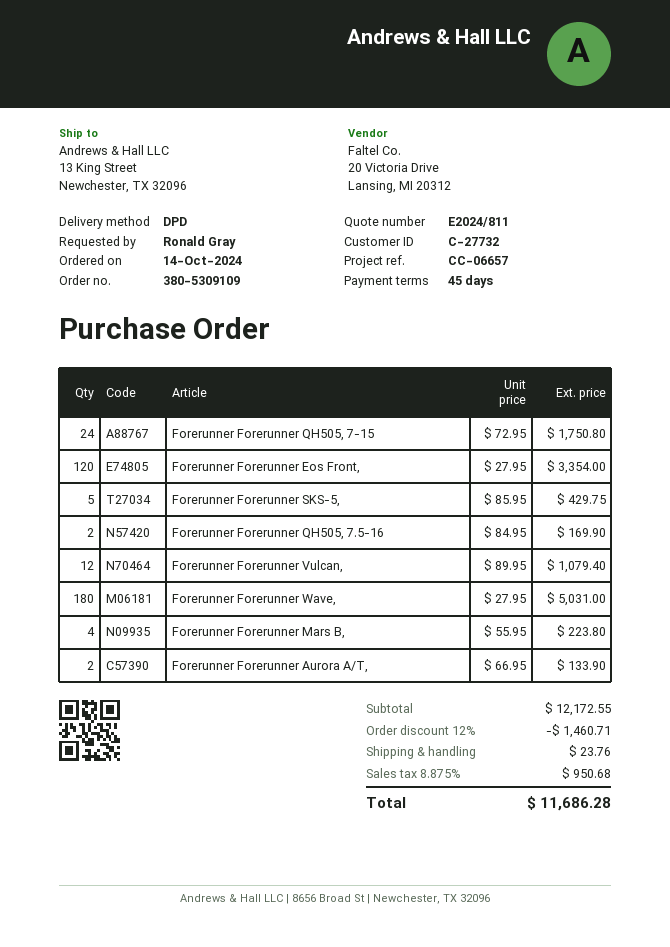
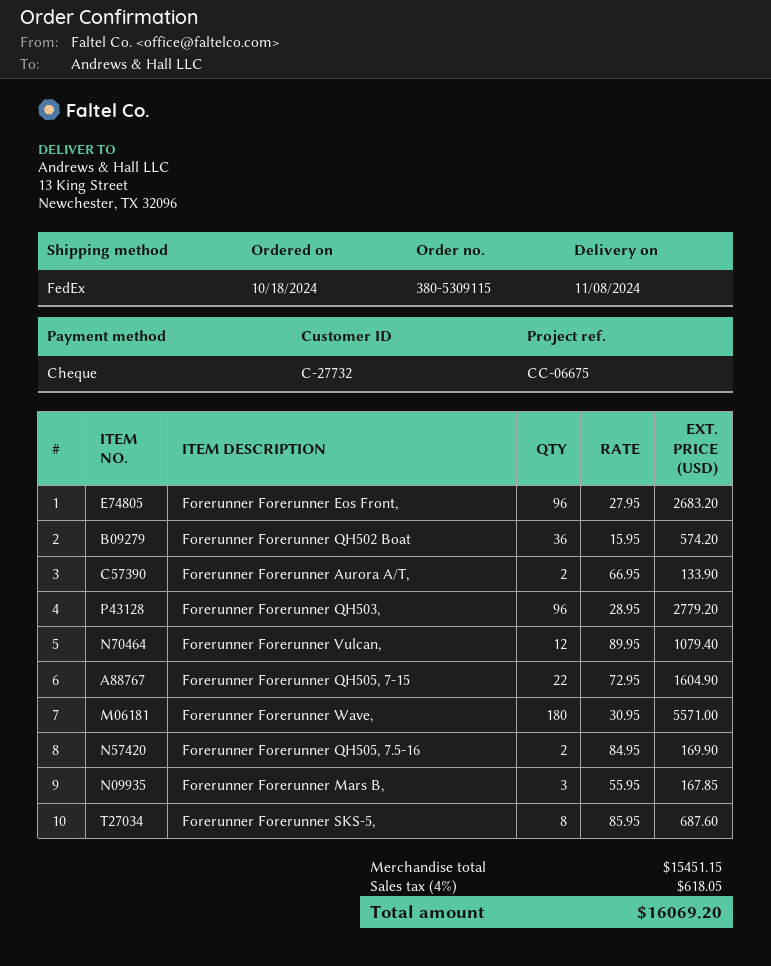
order number: 380-5309109 -> 380-5309115
order date: 2024-10-14 -> 2024-10-18
reference: CC-06657 -> CC-06675
shipping method: DPD -> FedEx
Forerunner Forerunner QH505, 7-15: 24 x 72.95 = 1750.80 -> 22 x 72.95 = 1604.90
Forerunner Forerunner Eos Front,: 120 x 27.95 = 3354.00 -> 96 x 27.95 = 2683.20
Forerunner Forerunner SKS-5,: 5 x 85.95 = 429.75 -> 8 x 85.95 = 687.60
Forerunner Forerunner Wave,: 180 x 27.95 = 5031.00 -> 180 x 30.95 = 5571.00
Forerunner Forerunner Mars B,: 4 x 55.95 = 223.80 -> 3 x 55.95 = 167.85
Forerunner Forerunner QH502 Boat: none -> 36 x 15.95 = 574.20
Forerunner Forerunner QH503,: none -> 96 x 28.95 = 2779.20
subtotal: 12172.55 -> 15451.15
discount: 12% = 1460.71 -> none
shipping: 23.76 -> none
tax: 8.875% = 950.68 -> 4% = 618.05
total: 11686.28 -> 16069.20

